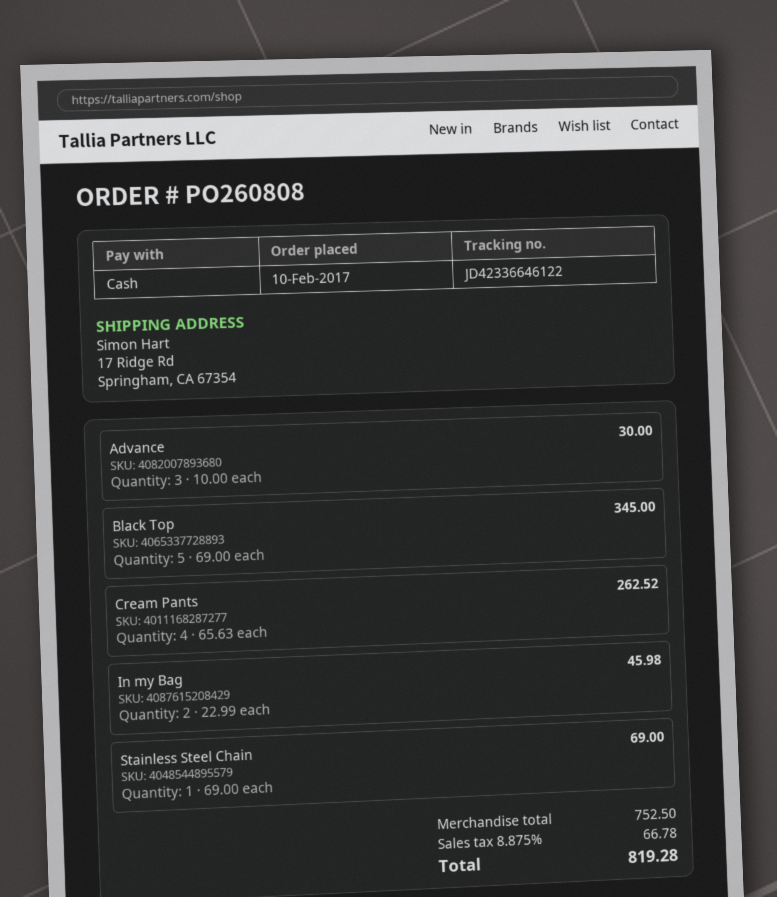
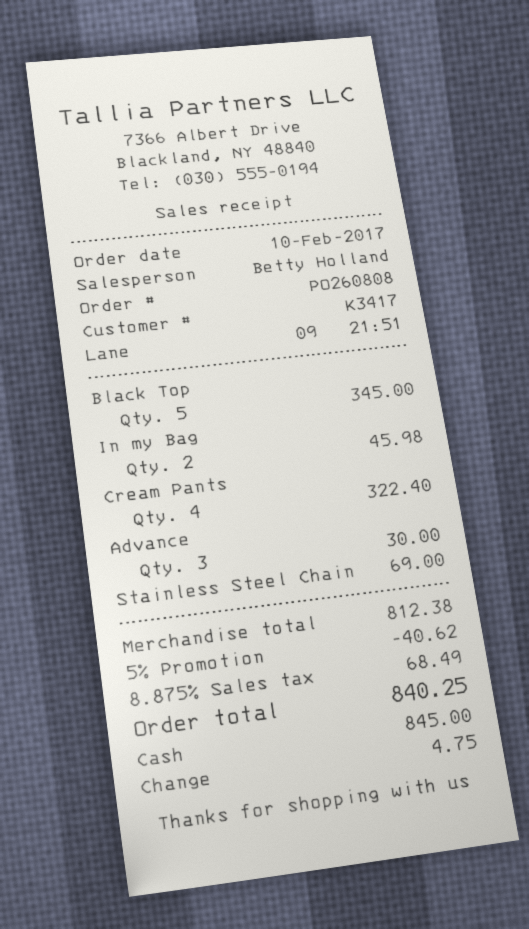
Cream Pants: 4 for 262.52 -> 4 for 322.40
subtotal: 752.50 -> 812.38
discount: none -> 5% = 40.62
tax: 8.875% = 66.78 -> 8.875% = 68.49
total: 819.28 -> 840.25

